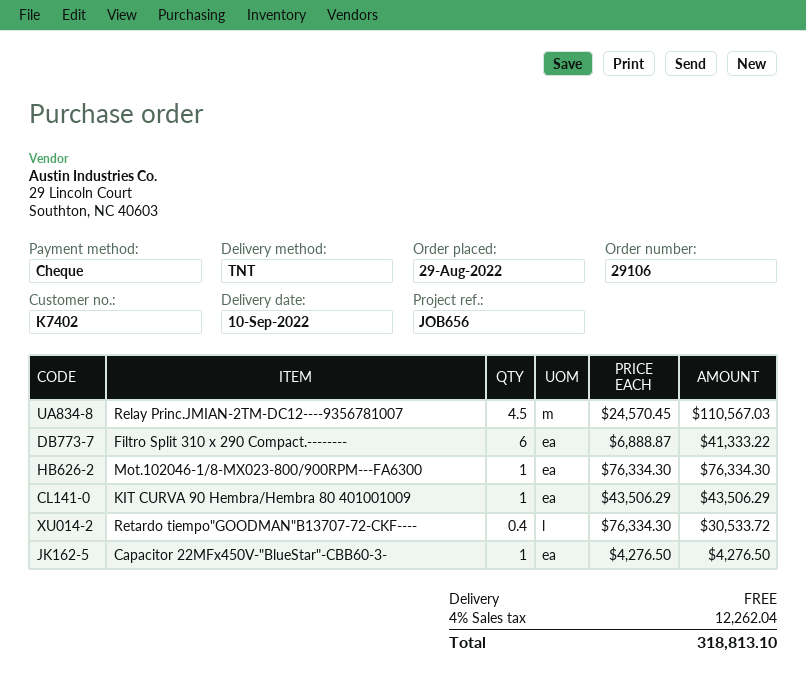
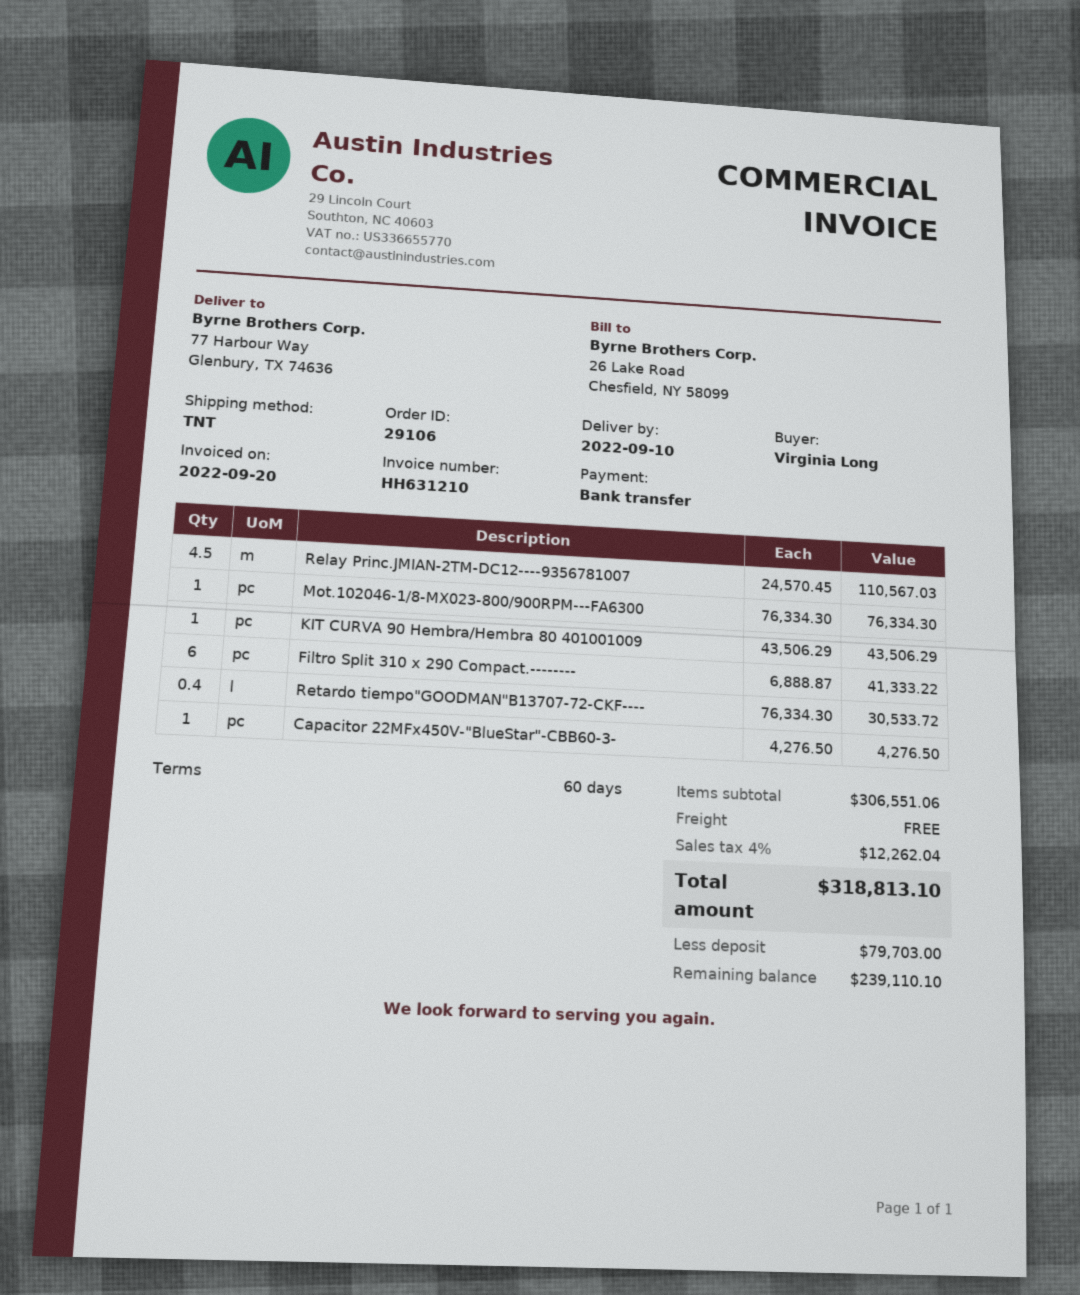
payment method: cheque -> bank transfer

